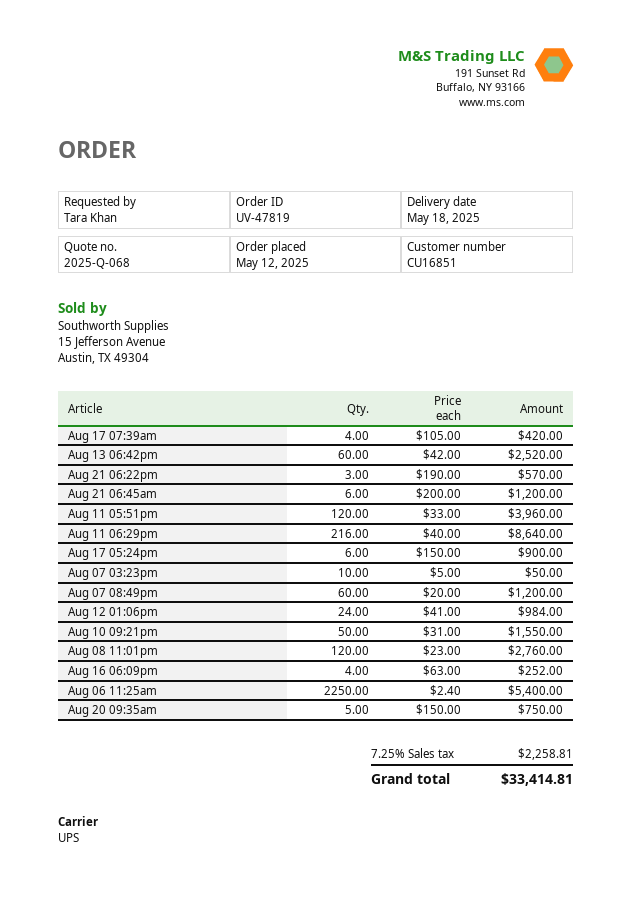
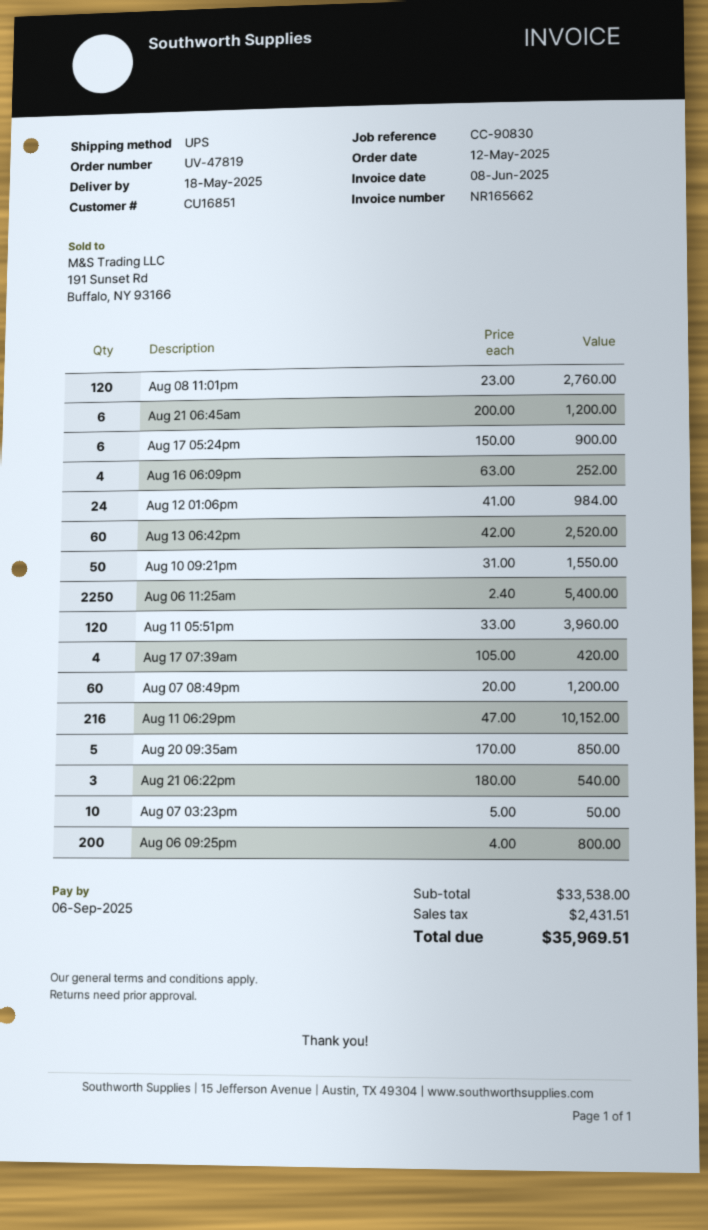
Aug 21 06:22pm: 3 x 190.00 = 570.00 -> 3 x 180.00 = 540.00
Aug 11 06:29pm: 216 x 40.00 = 8640.00 -> 216 x 47.00 = 10152.00
Aug 20 09:35am: 5 x 150.00 = 750.00 -> 5 x 170.00 = 850.00
Aug 06 09:25pm: none -> 200 x 4.00 = 800.00
tax: 2258.81 -> 2431.51
total: 33414.81 -> 35969.51

